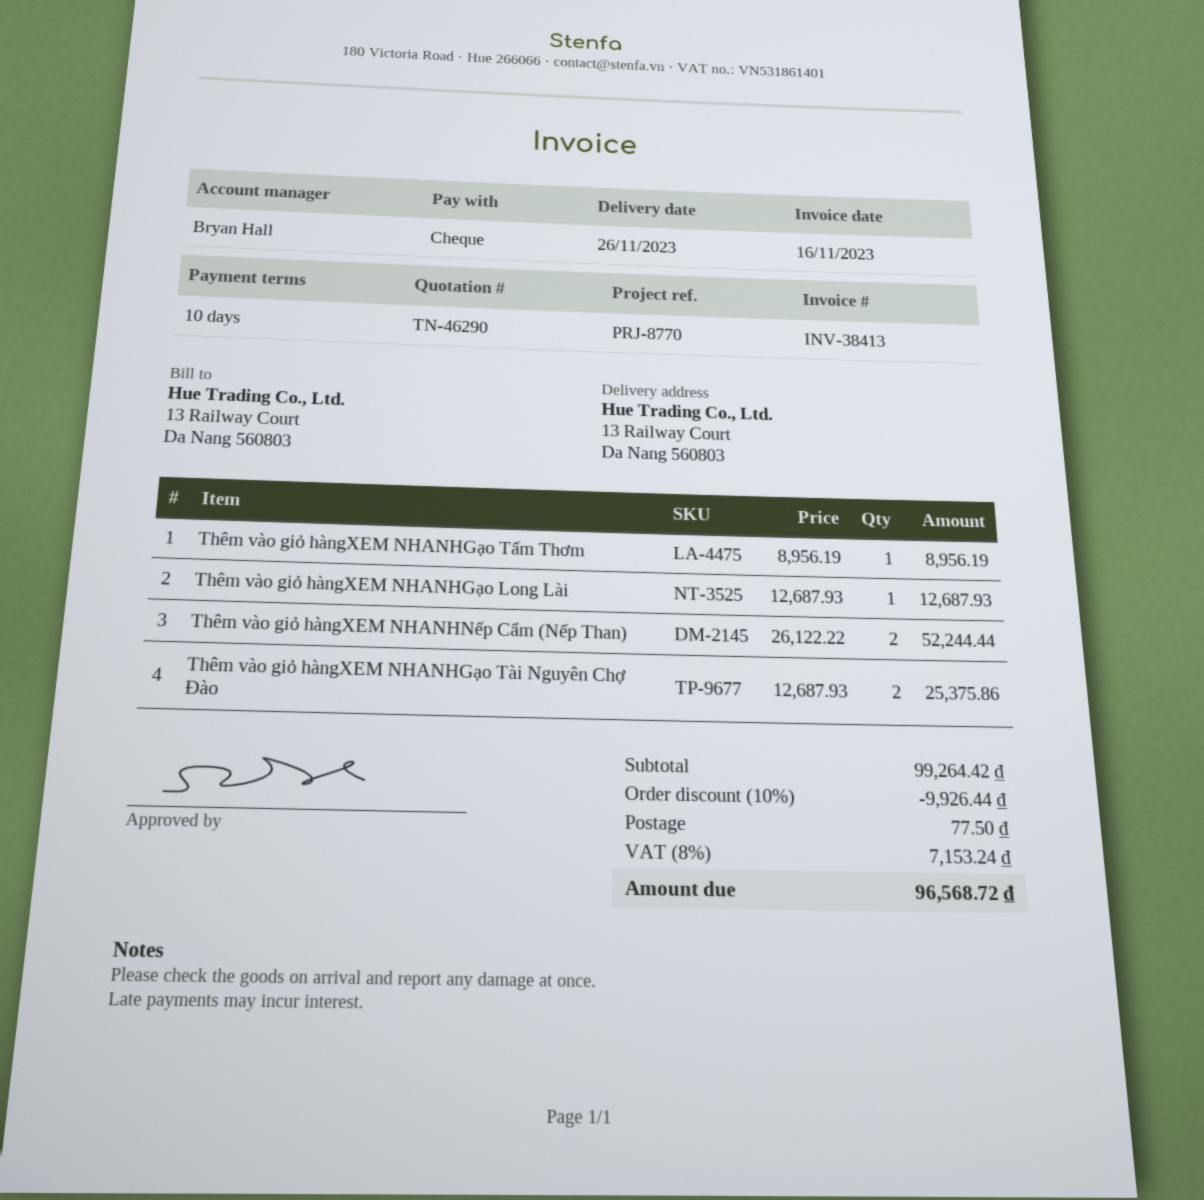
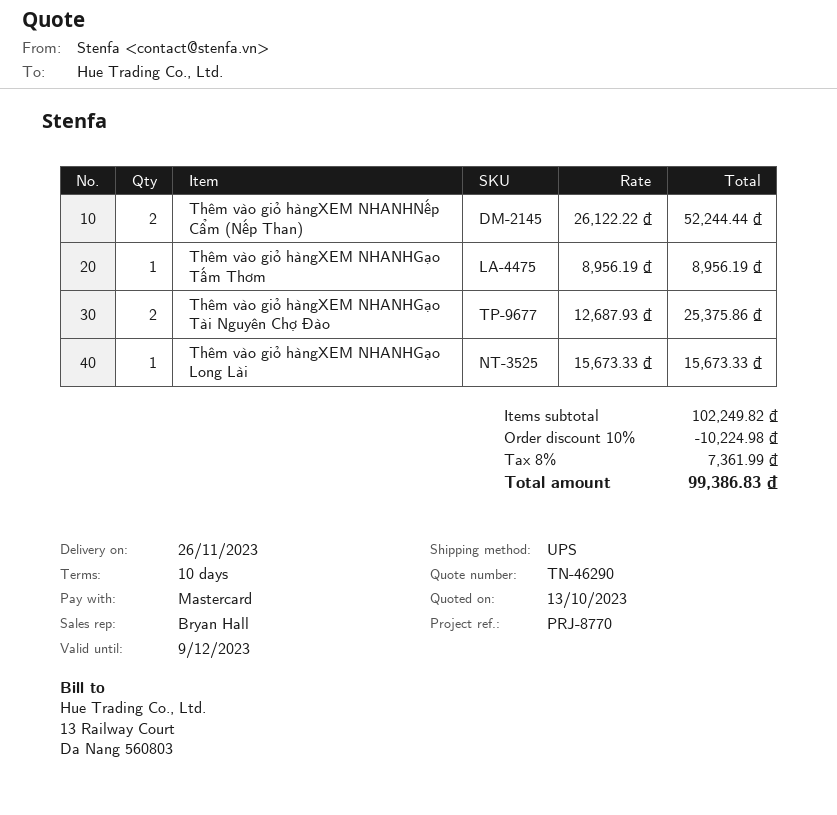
payment method: cheque -> Mastercard
Thêm vào giỏ hàngXEM NHANHGạo Long Lài: 1 x 12687.93 = 12687.93 -> 1 x 15673.33 = 15673.33
subtotal: 99264.42 -> 102249.82
discount: 10% = 9926.44 -> 10% = 10224.98
shipping: 77.50 -> none
tax: 8% = 7153.24 -> 8% = 7361.99
total: 96568.72 -> 99386.83

